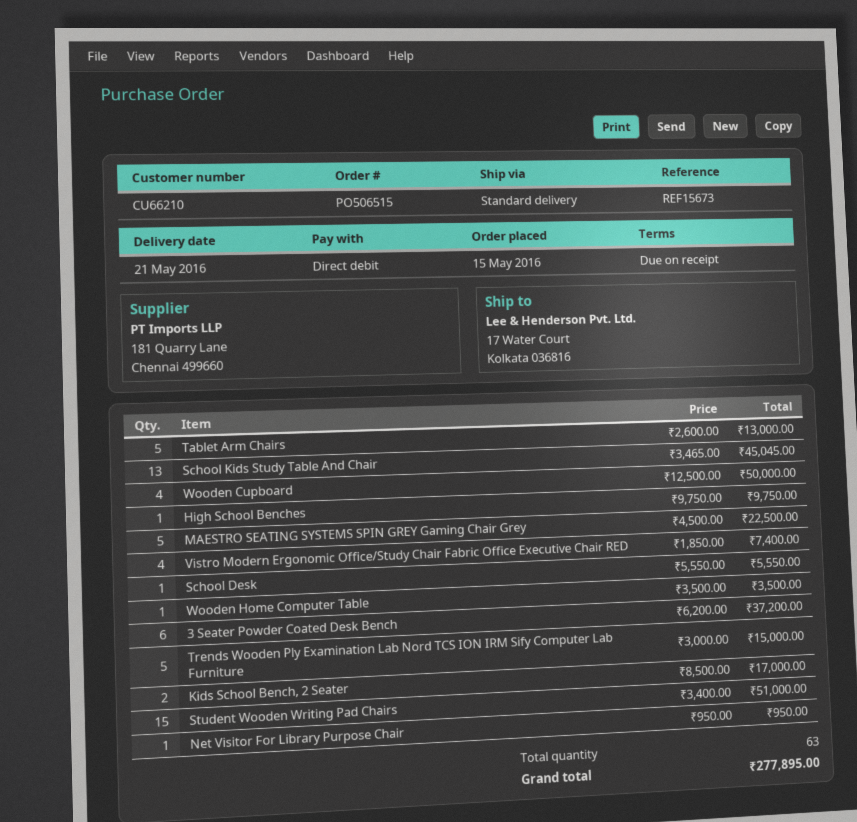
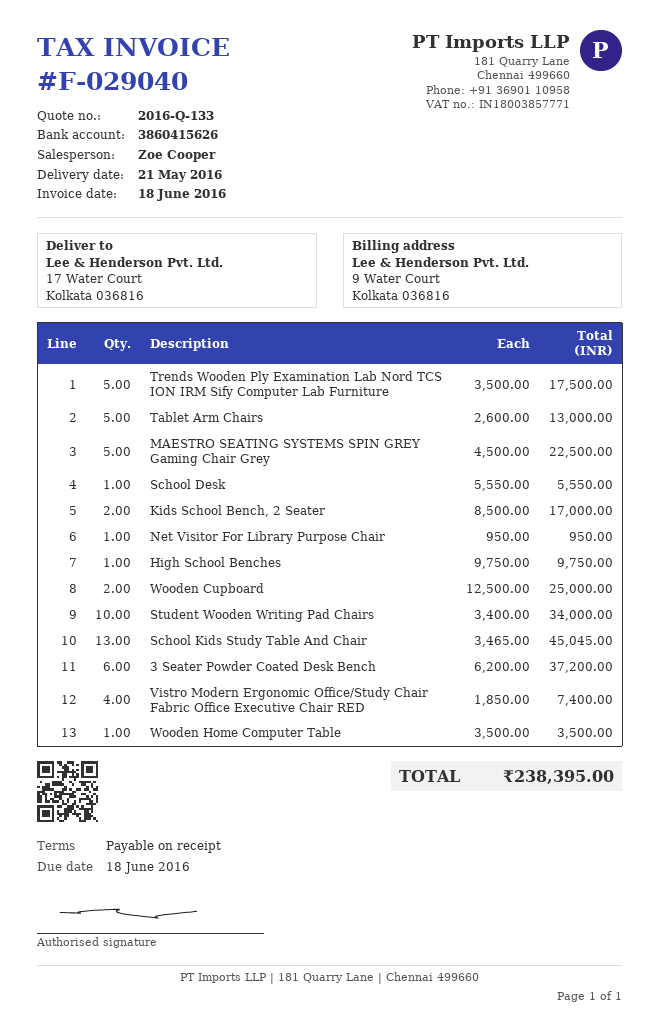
Wooden Cupboard: 4 x 12500.00 = 50000.00 -> 2 x 12500.00 = 25000.00
Trends Wooden Ply Examination Lab Nord TCS ION IRM Sify Computer Lab Furniture: 5 x 3000.00 = 15000.00 -> 5 x 3500.00 = 17500.00
Student Wooden Writing Pad Chairs: 15 x 3400.00 = 51000.00 -> 10 x 3400.00 = 34000.00
total: 277895.00 -> 238395.00

